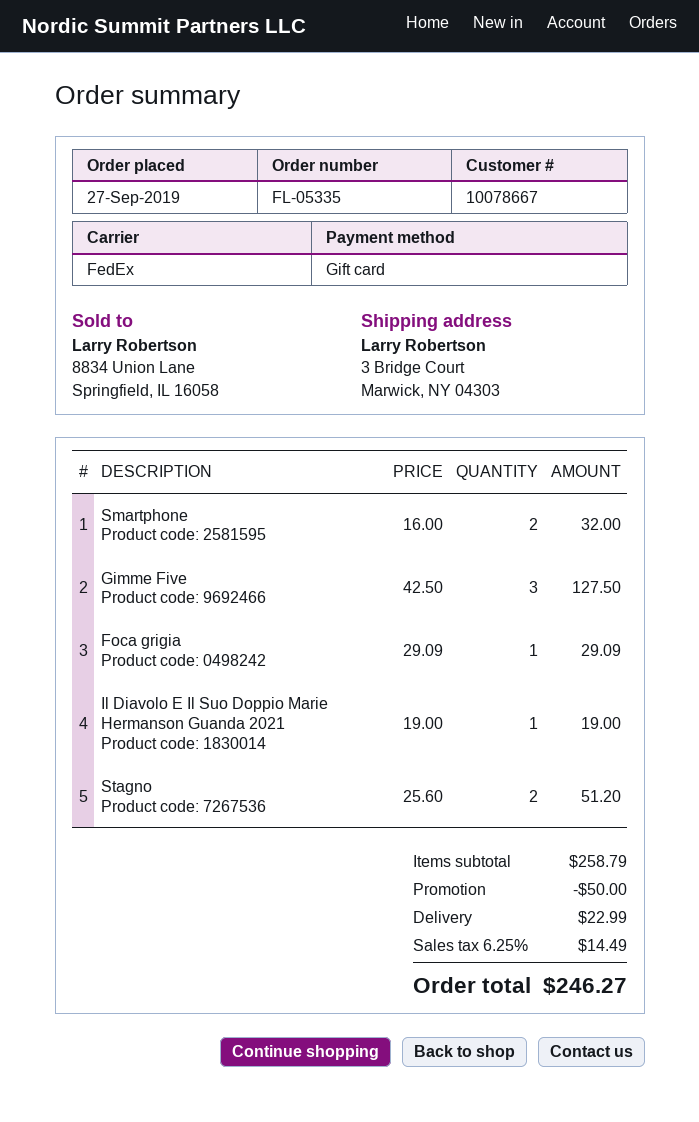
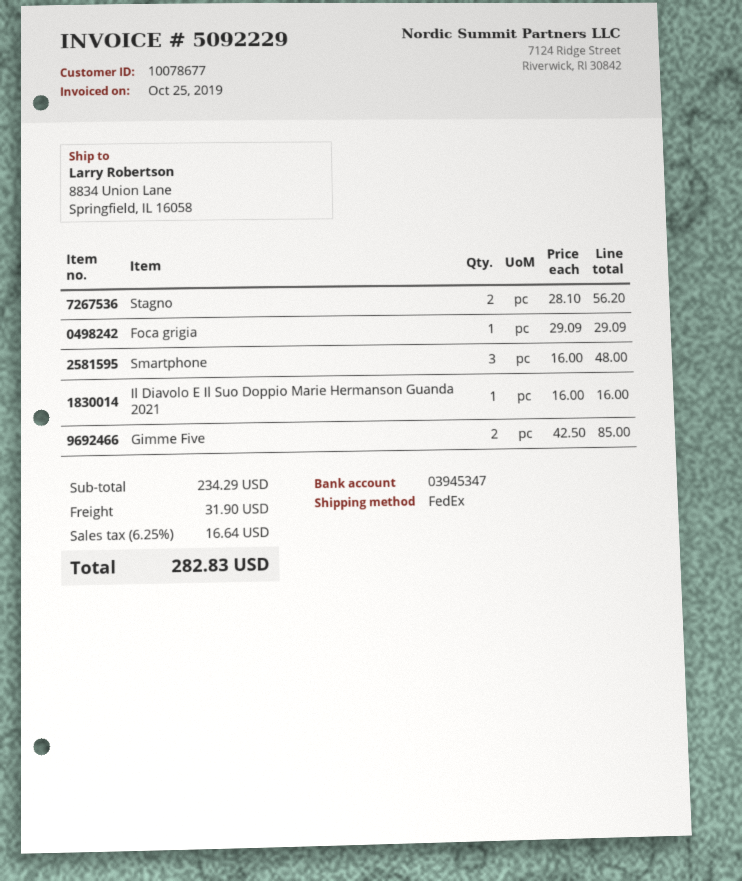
customer number: 10078667 -> 10078677
ship to: 3 Bridge Court, Marwick, NY 04303 -> 8834 Union Lane, Springfield, IL 16058
Smartphone: 2 x 16.00 = 32.00 -> 3 x 16.00 = 48.00
Gimme Five: 3 x 42.50 = 127.50 -> 2 x 42.50 = 85.00
Il Diavolo E Il Suo Doppio Marie Hermanson Guanda 2021: 1 x 19.00 = 19.00 -> 1 x 16.00 = 16.00
Stagno: 2 x 25.60 = 51.20 -> 2 x 28.10 = 56.20
subtotal: 258.79 -> 234.29
discount: 50.00 -> none
shipping: 22.99 -> 31.90
tax: 6.25% = 14.49 -> 6.25% = 16.64
total: 246.27 -> 282.83

